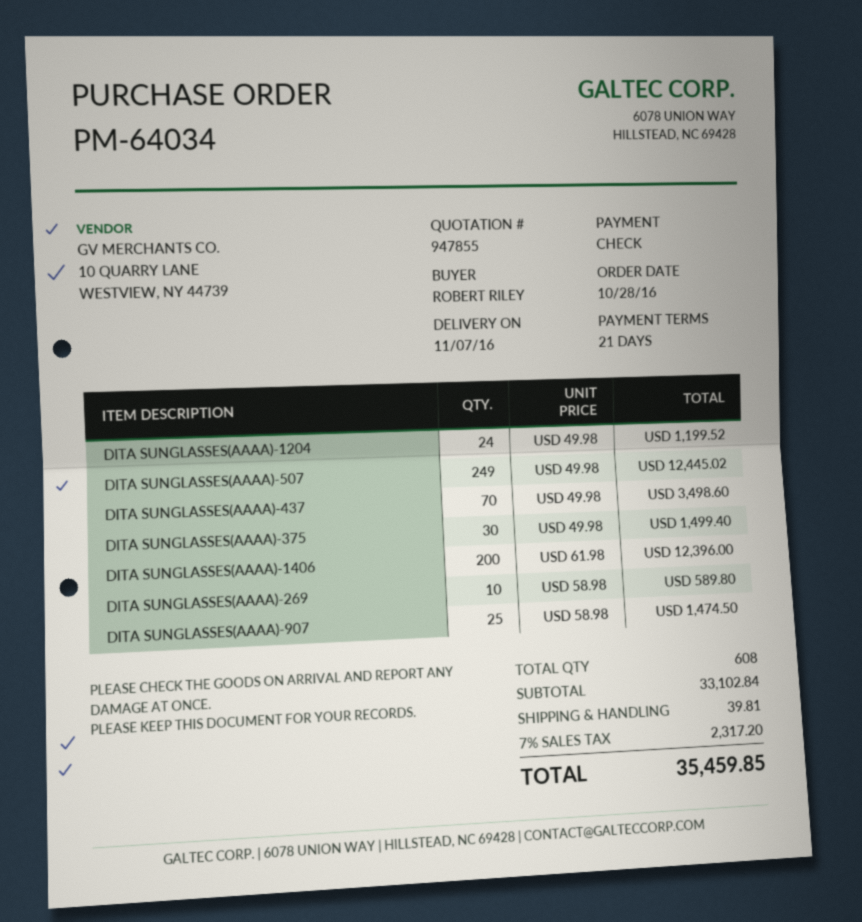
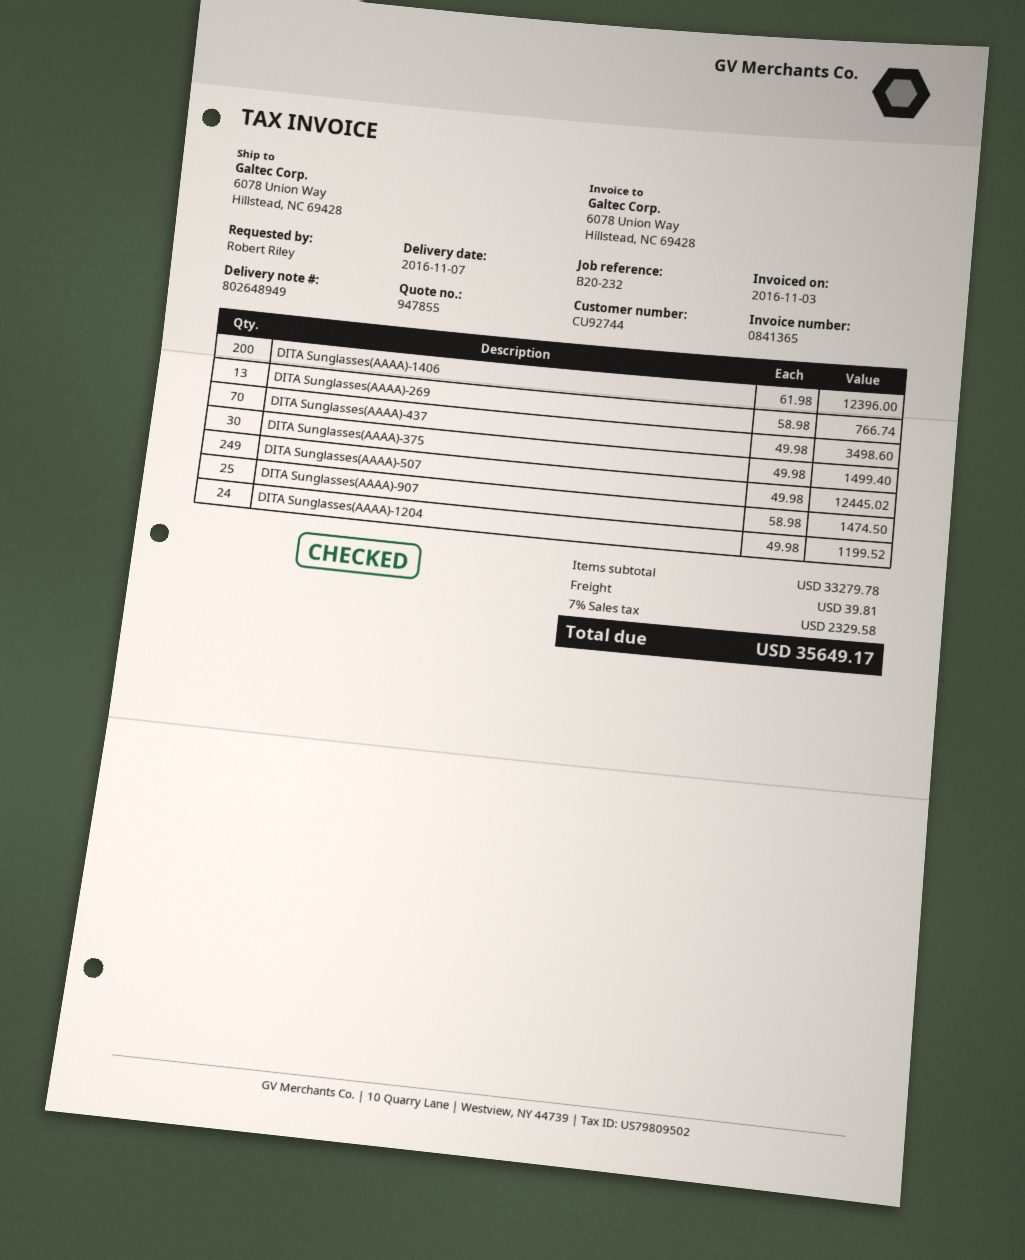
DITA SUNGLASSES(AAAA)-269: 10 x 58.98 = 589.80 -> 13 x 58.98 = 766.74
subtotal: 33102.84 -> 33279.78
tax: 7% = 2317.20 -> 7% = 2329.58
total: 35459.85 -> 35649.17

